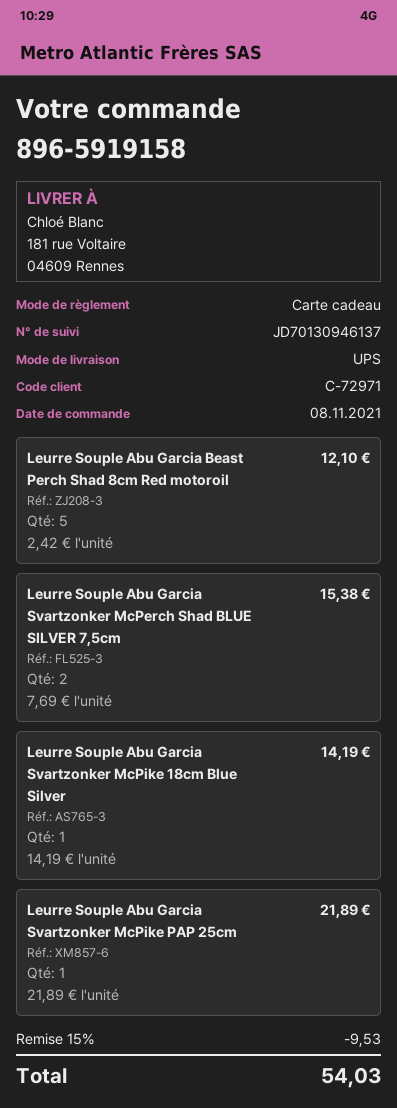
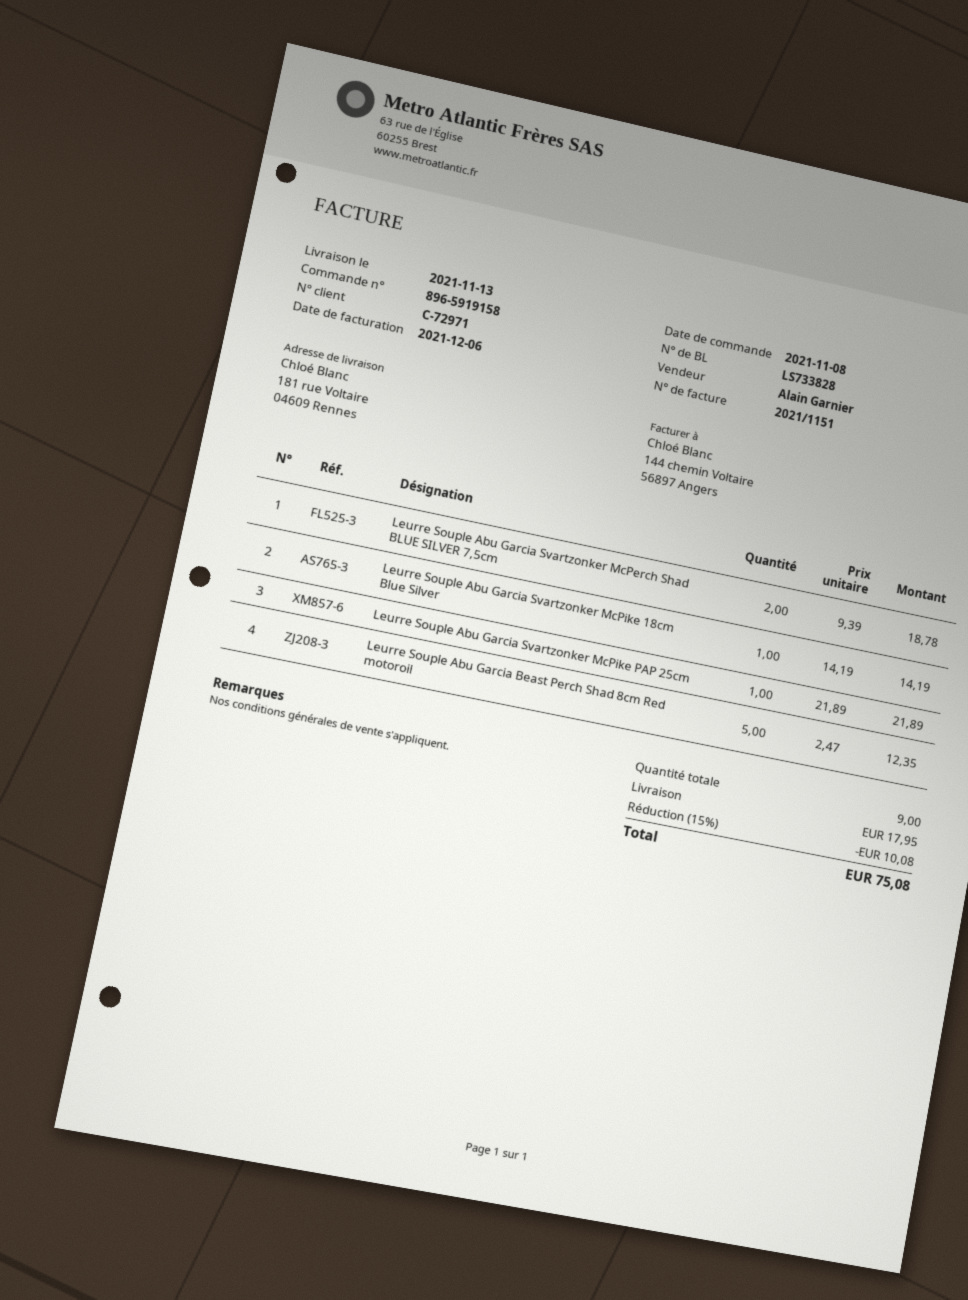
Leurre Souple Abu Garcia Beast Perch Shad 8cm Red motoroil: 5 x 2.42 = 12.10 -> 5 x 2.47 = 12.35
Leurre Souple Abu Garcia Svartzonker McPerch Shad BLUE SILVER 7,5cm: 2 x 7.69 = 15.38 -> 2 x 9.39 = 18.78
discount: 15% = 9.53 -> 15% = 10.08
shipping: none -> 17.95
total: 54.03 -> 75.08

